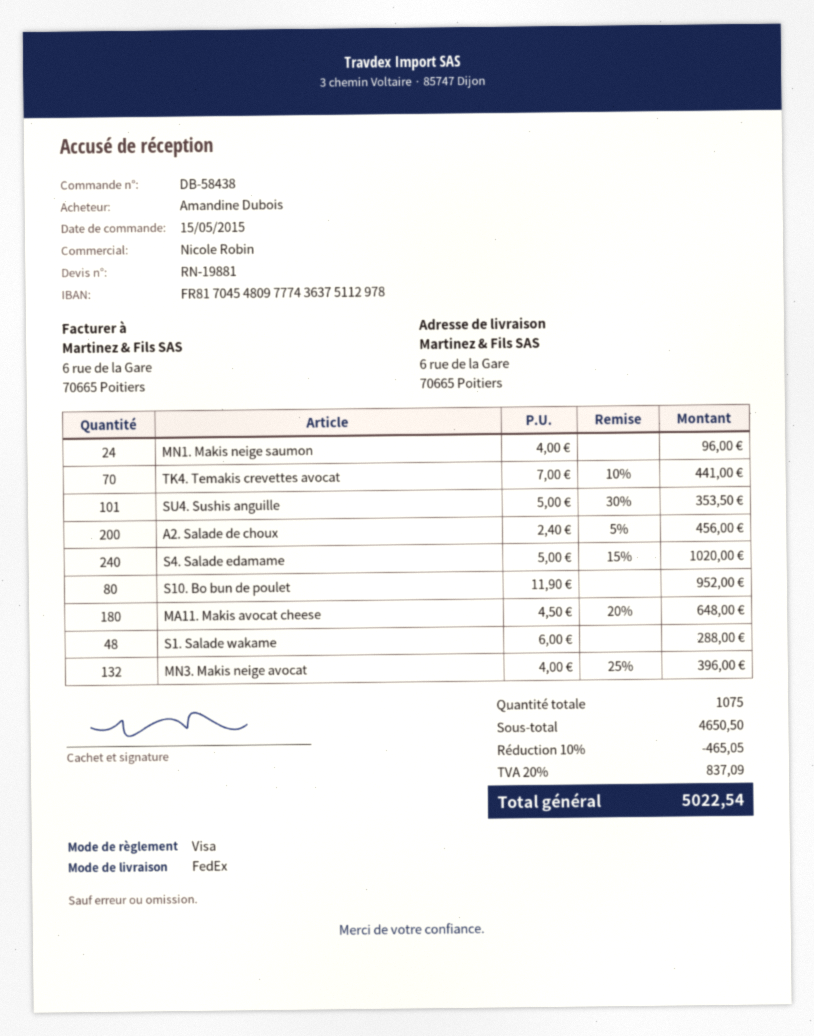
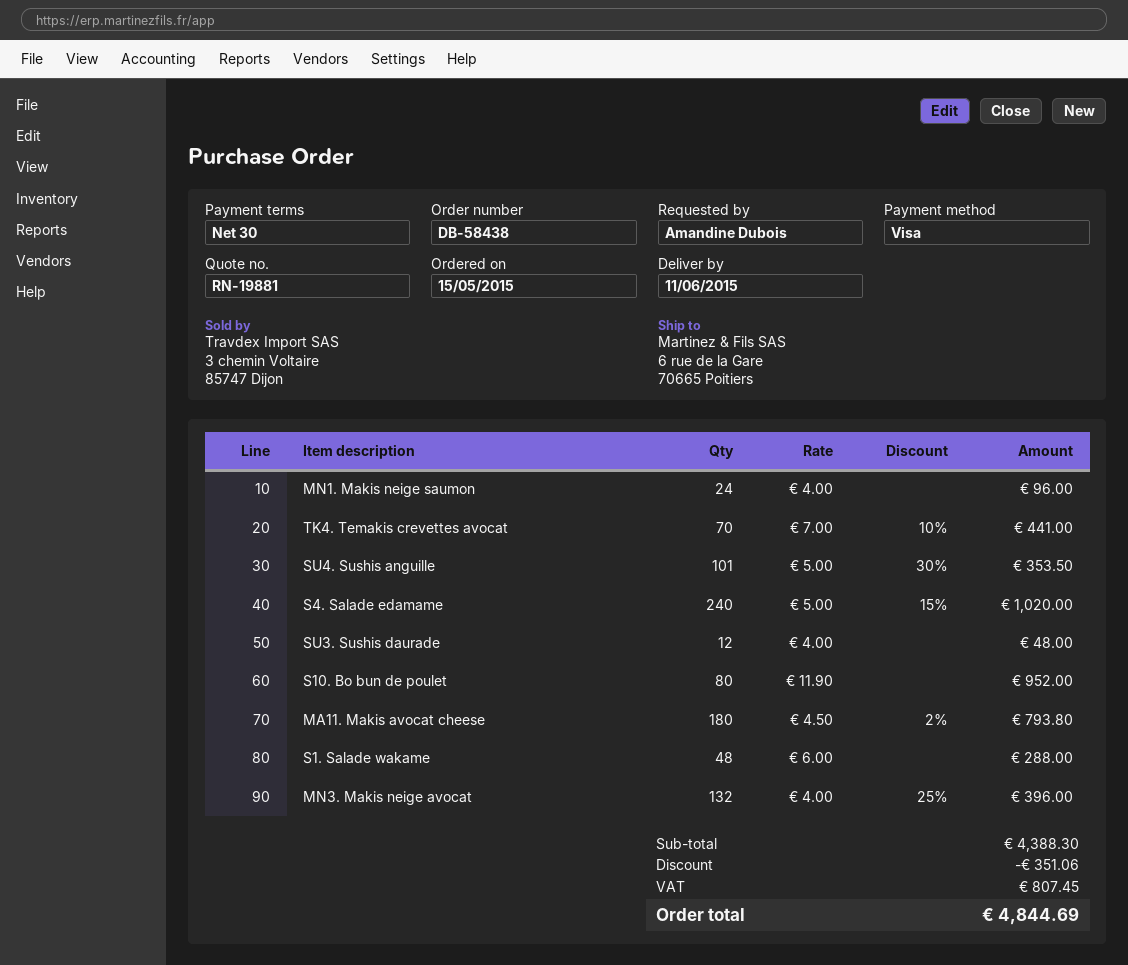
A2. Salade de choux: 200 x 2.40 - 5% = 456.00 -> none
MA11. Makis avocat cheese: 180 x 4.50 - 20% = 648.00 -> 180 x 4.50 - 2% = 793.80
SU3. Sushis daurade: none -> 12 x 4.00 = 48.00
subtotal: 4650.50 -> 4388.30
discount: 465.05 -> 351.06
tax: 837.09 -> 807.45
total: 5022.54 -> 4844.69

